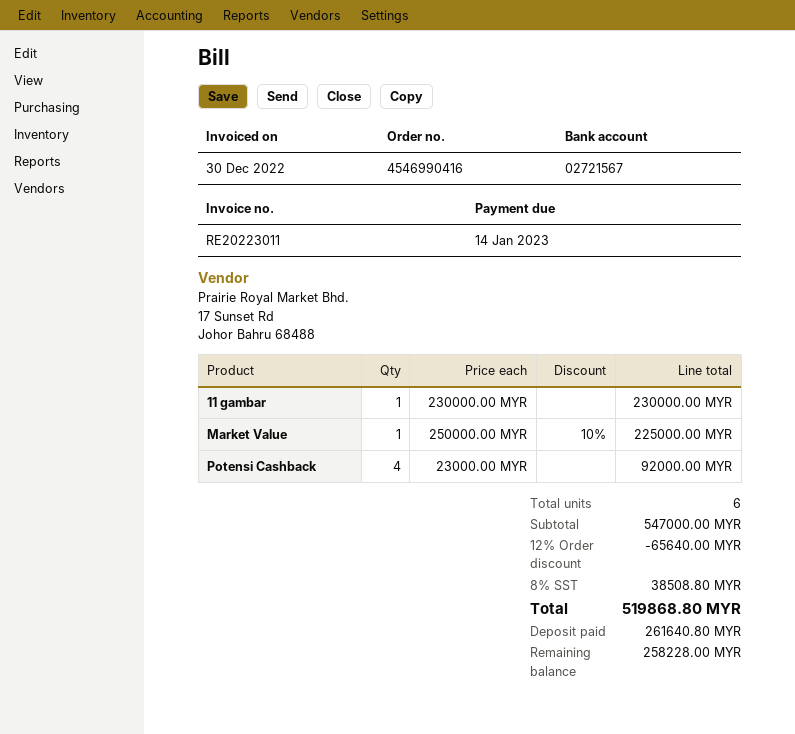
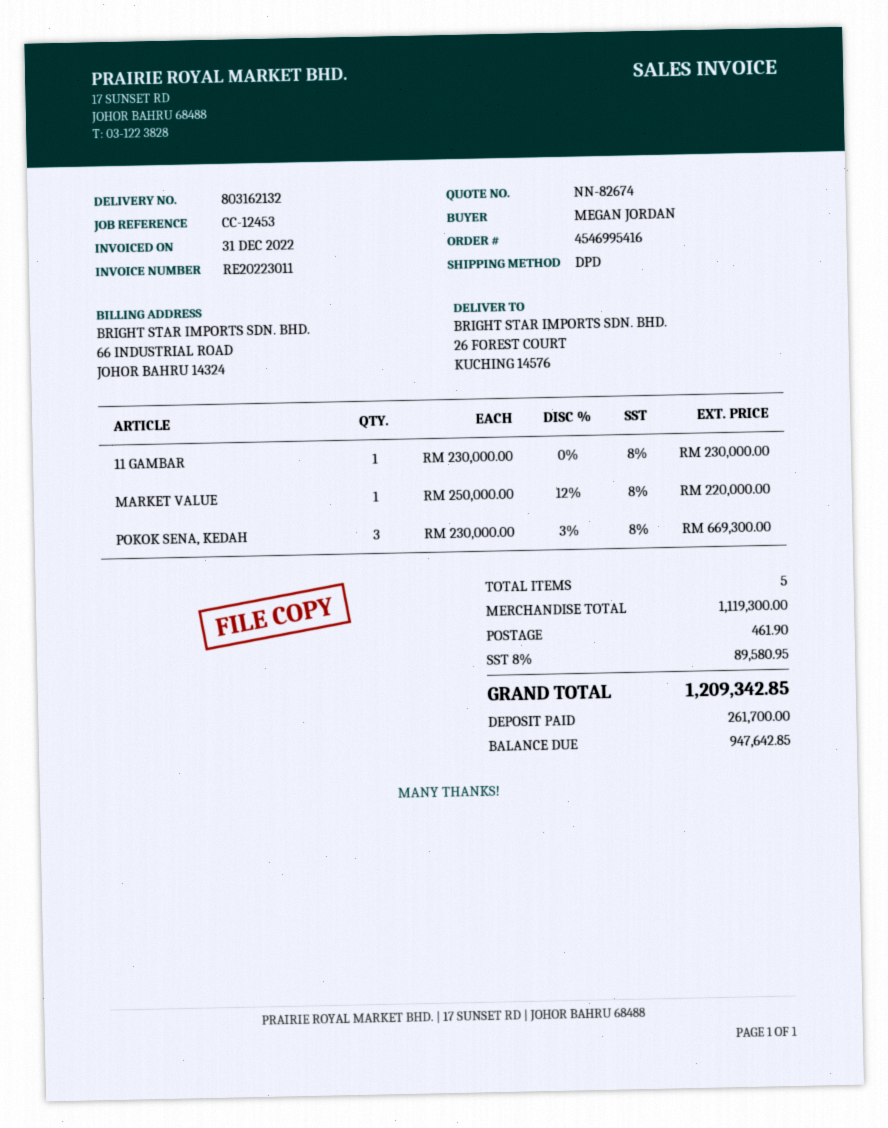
order number: 4546990416 -> 4546995416
invoice date: 2022-12-30 -> 2022-12-31
Market Value: 1 x 250000.00 - 10% = 225000.00 -> 1 x 250000.00 - 12% = 220000.00
Potensi Cashback: 4 x 23000.00 = 92000.00 -> none
POKOK SENA, KEDAH: none -> 3 x 230000.00 - 3% = 669300.00
total quantity: 6 -> 5
subtotal: 547000.00 -> 1119300.00
discount: 12% = 65640.00 -> none
shipping: none -> 461.90
tax: 8% = 38508.80 -> 8% = 89580.95
total: 519868.80 -> 1209342.85
deposit: 261640.80 -> 261700.00
balance: 258228.00 -> 947642.85

